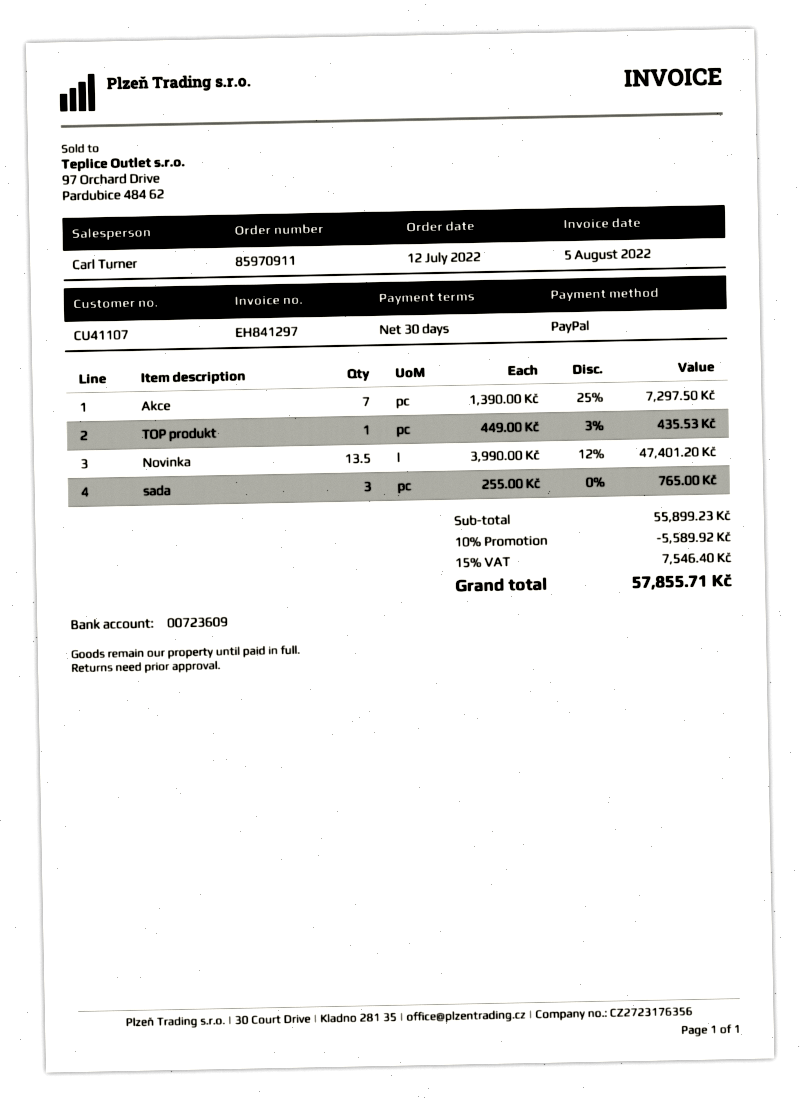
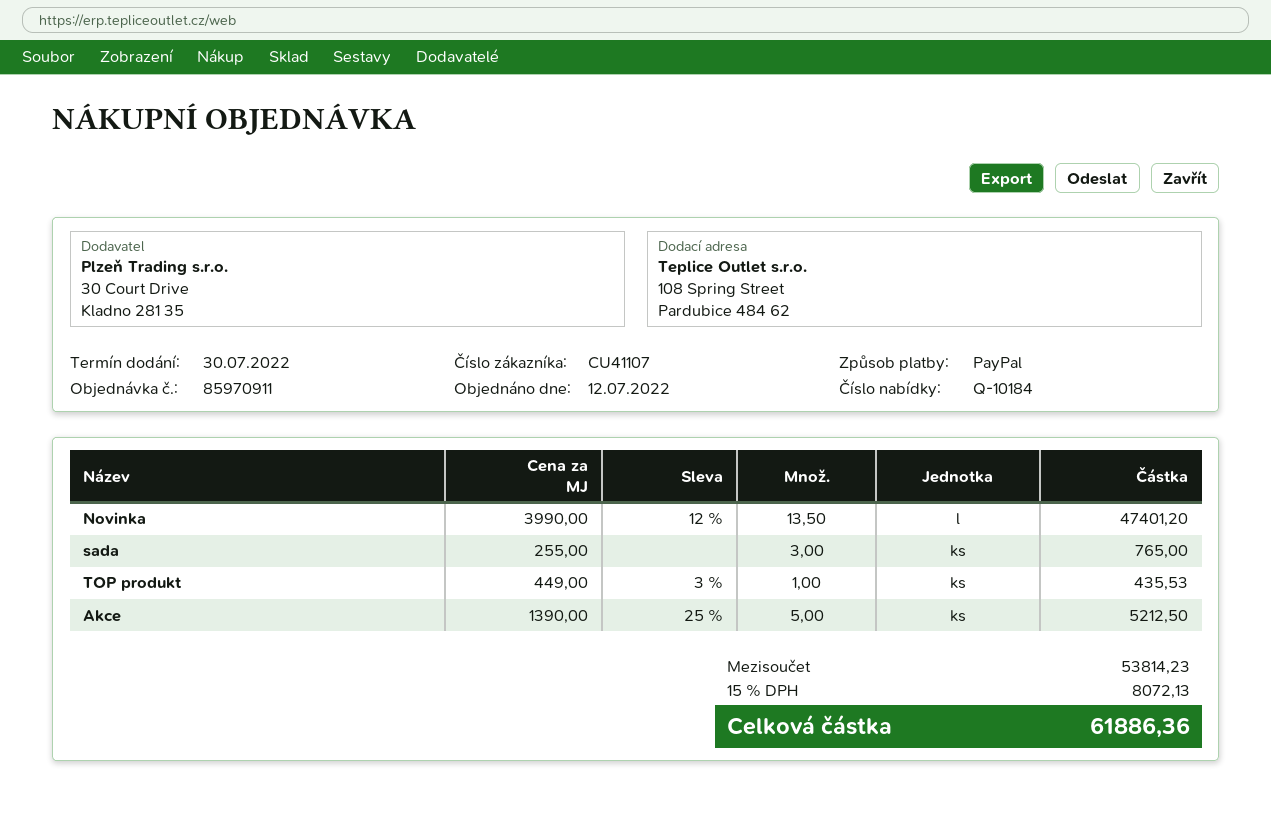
Akce: 7 x 1390.00 - 25% = 7297.50 -> 5 x 1390.00 - 25% = 5212.50
subtotal: 55899.23 -> 53814.23
discount: 10% = 5589.92 -> none
tax: 15% = 7546.40 -> 15% = 8072.13
total: 57855.71 -> 61886.36

